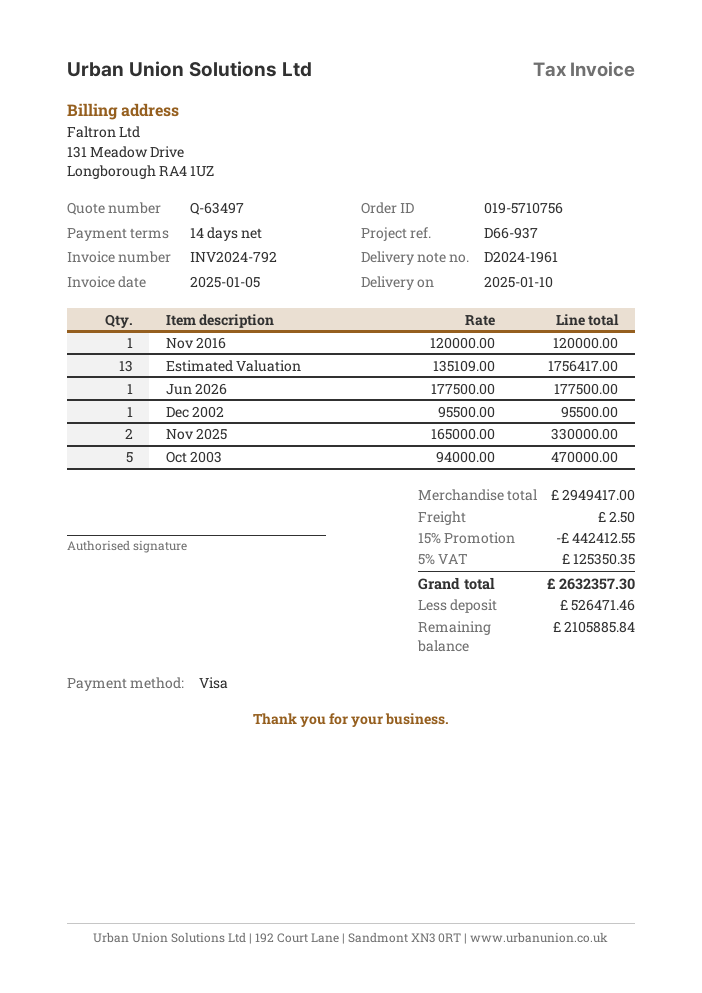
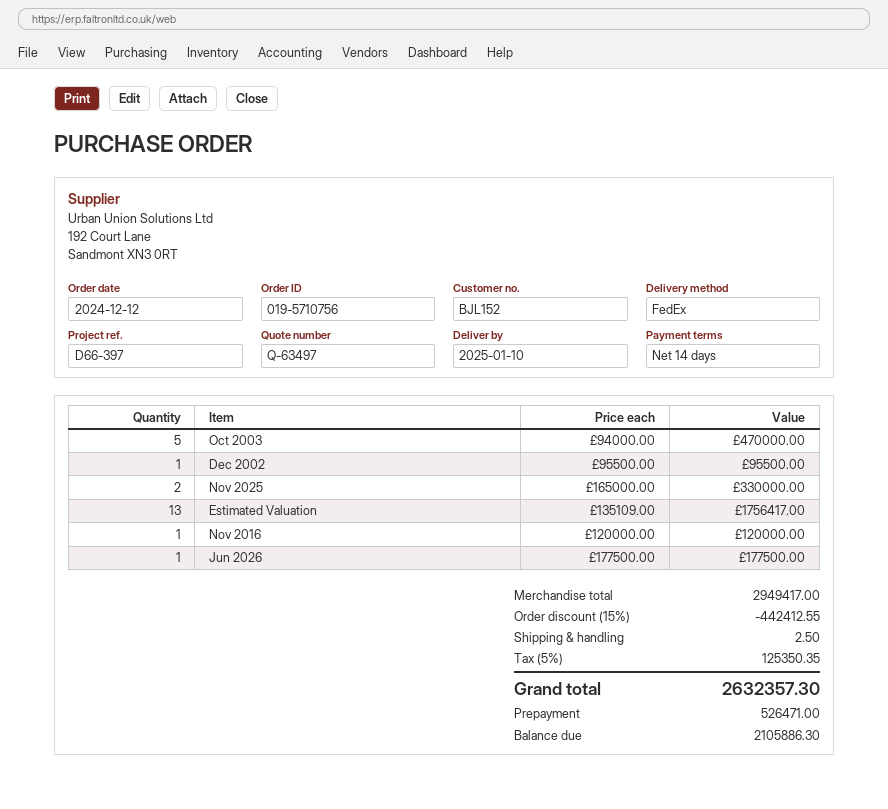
reference: D66-937 -> D66-397
deposit: 526471.46 -> 526471.00
balance: 2105885.84 -> 2105886.30

